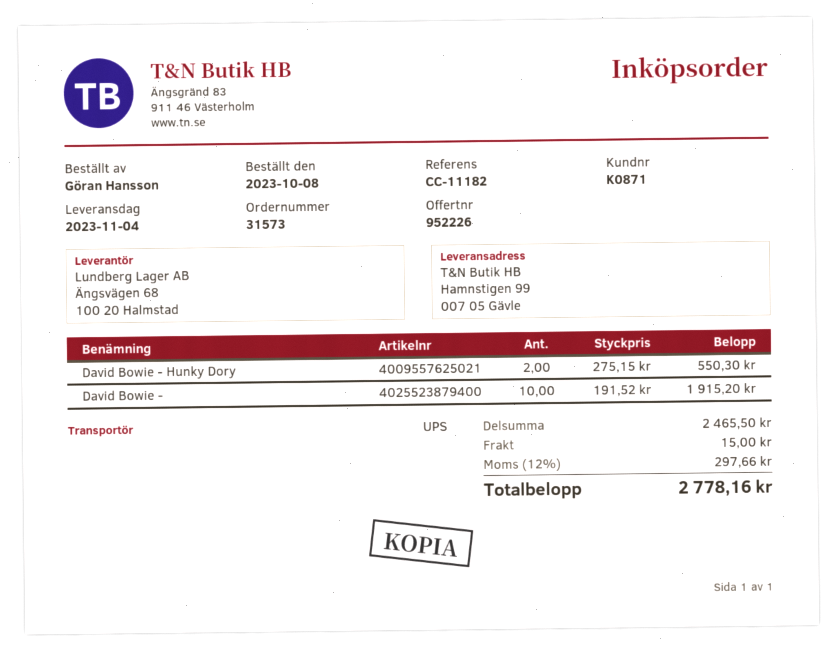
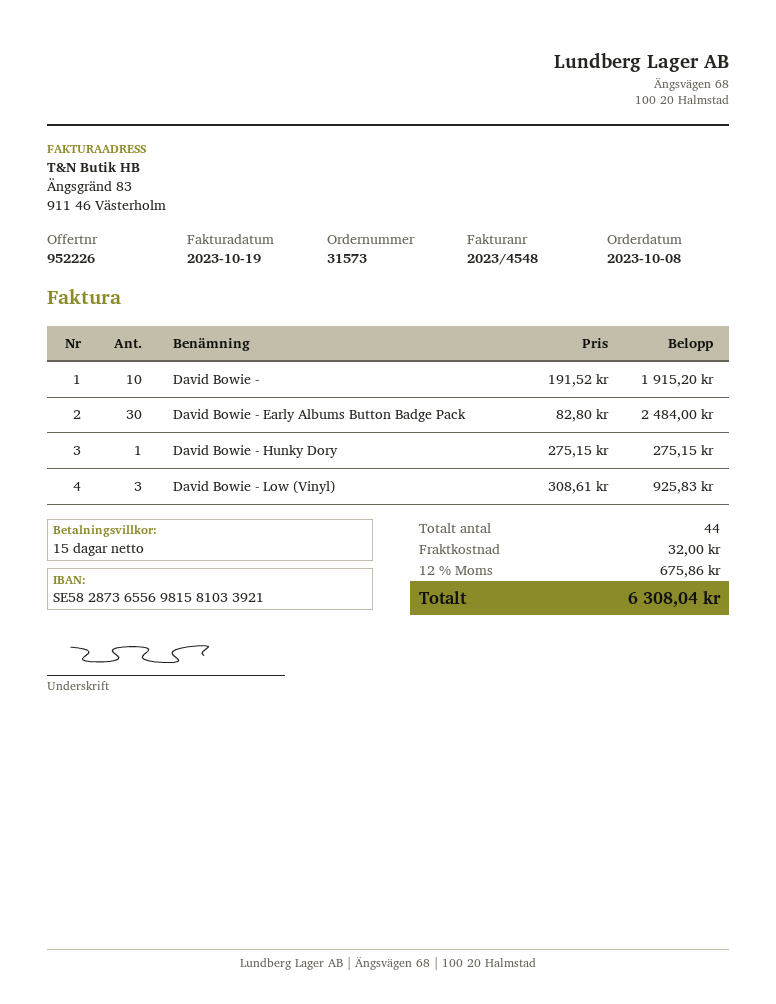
David Bowie - Hunky Dory: 2 x 275.15 = 550.30 -> 1 x 275.15 = 275.15
David Bowie - Early Albums Button Badge Pack: none -> 30 x 82.80 = 2484.00
David Bowie - Low (Vinyl): none -> 3 x 308.61 = 925.83
shipping: 15.00 -> 32.00
tax: 12% = 297.66 -> 12% = 675.86
total: 2778.16 -> 6308.04

